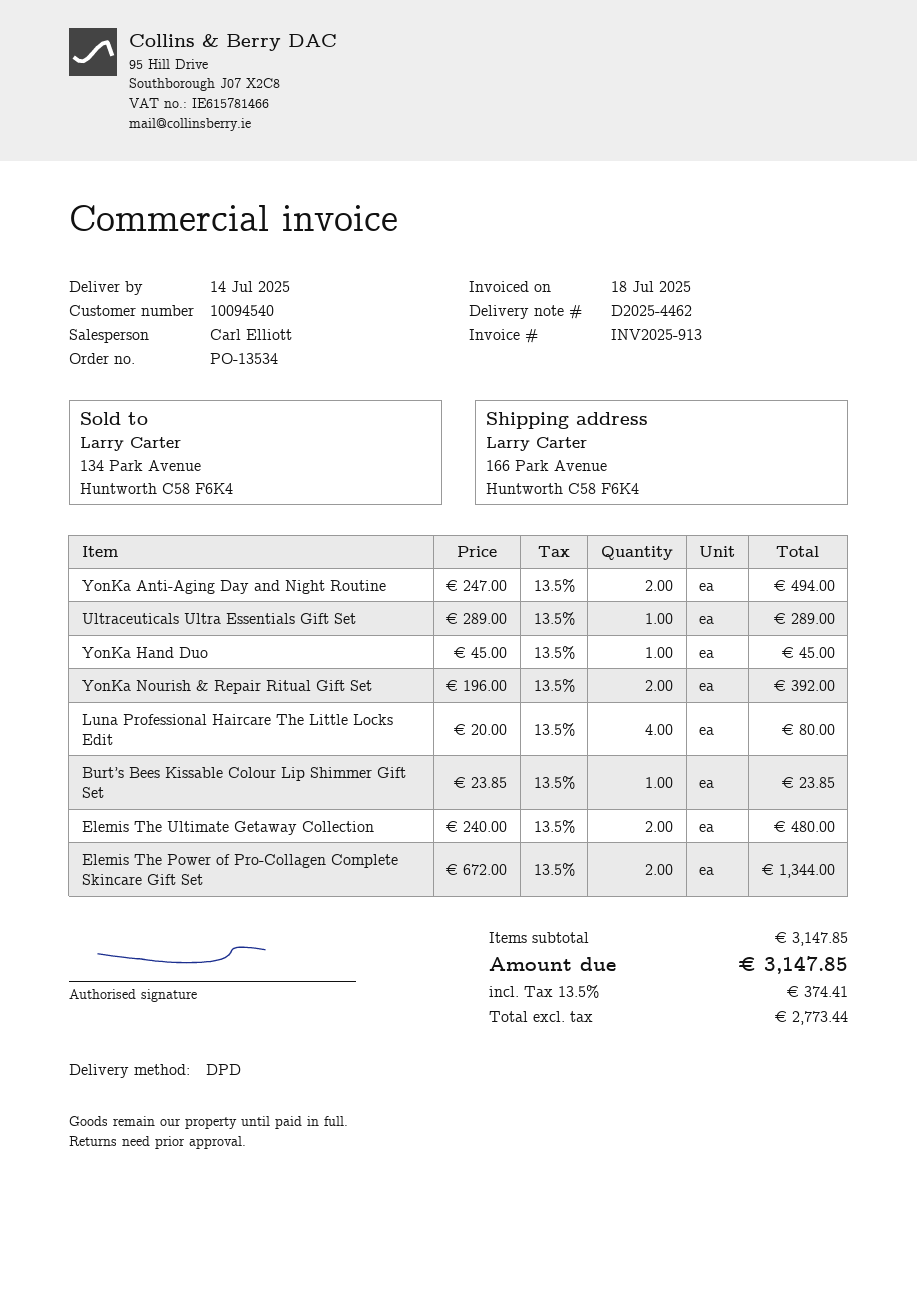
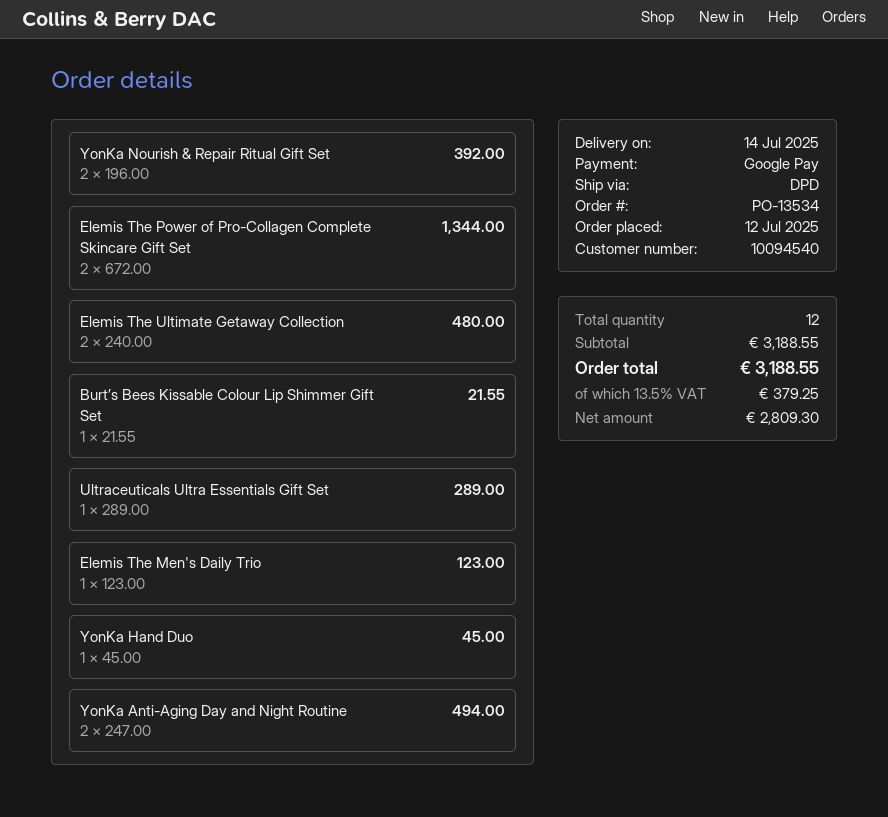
Luna Professional Haircare The Little Locks Edit: 4 x 20.00 = 80.00 -> none
Burt’s Bees Kissable Colour Lip Shimmer Gift Set: 1 x 23.85 = 23.85 -> 1 x 21.55 = 21.55
Elemis The Men's Daily Trio: none -> 1 x 123.00 = 123.00
subtotal: 3147.85 -> 3188.55
net: 2773.44 -> 2809.30
tax: 13.5% = 374.41 -> 13.5% = 379.25
total: 3147.85 -> 3188.55

